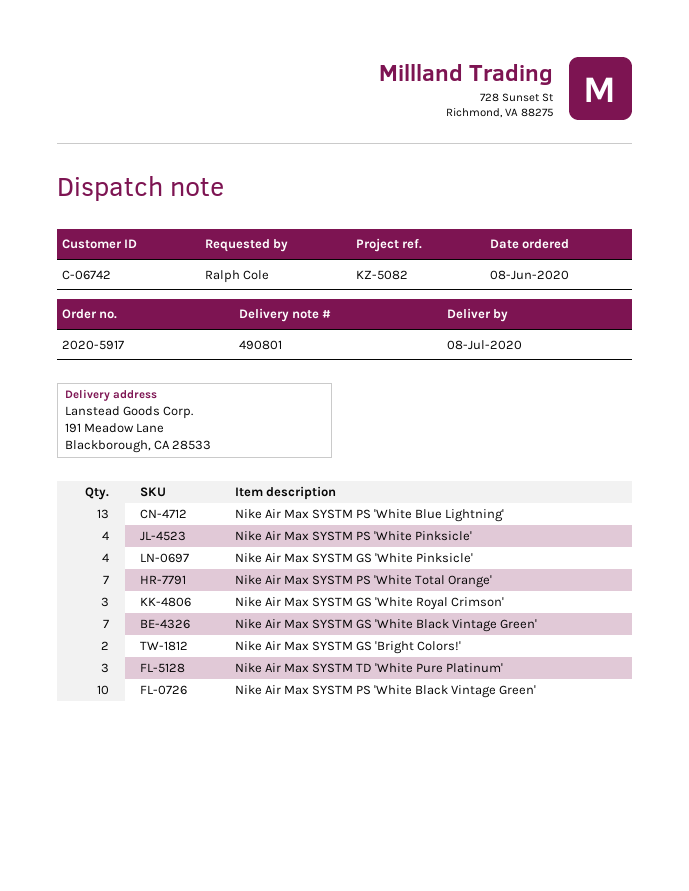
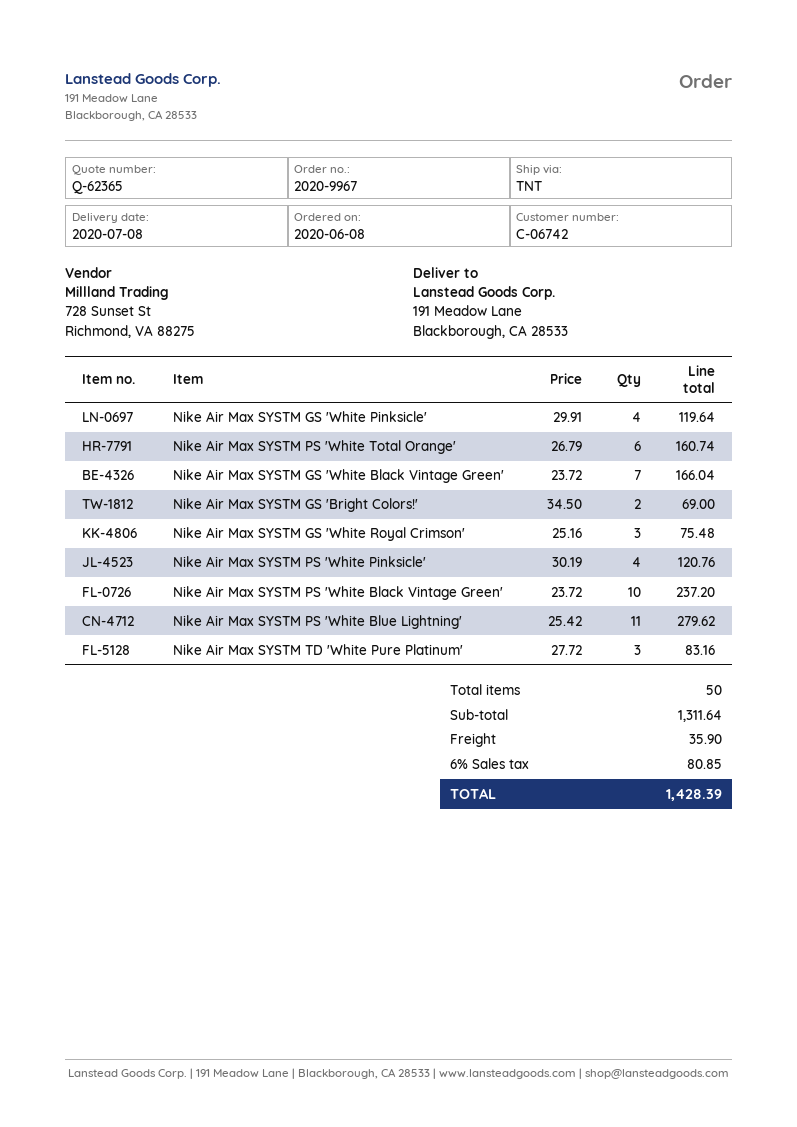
order number: 2020-5917 -> 2020-9967
Nike Air Max SYSTM PS 'White Blue Lightning': 13 -> 11
Nike Air Max SYSTM PS 'White Total Orange': 7 -> 6

